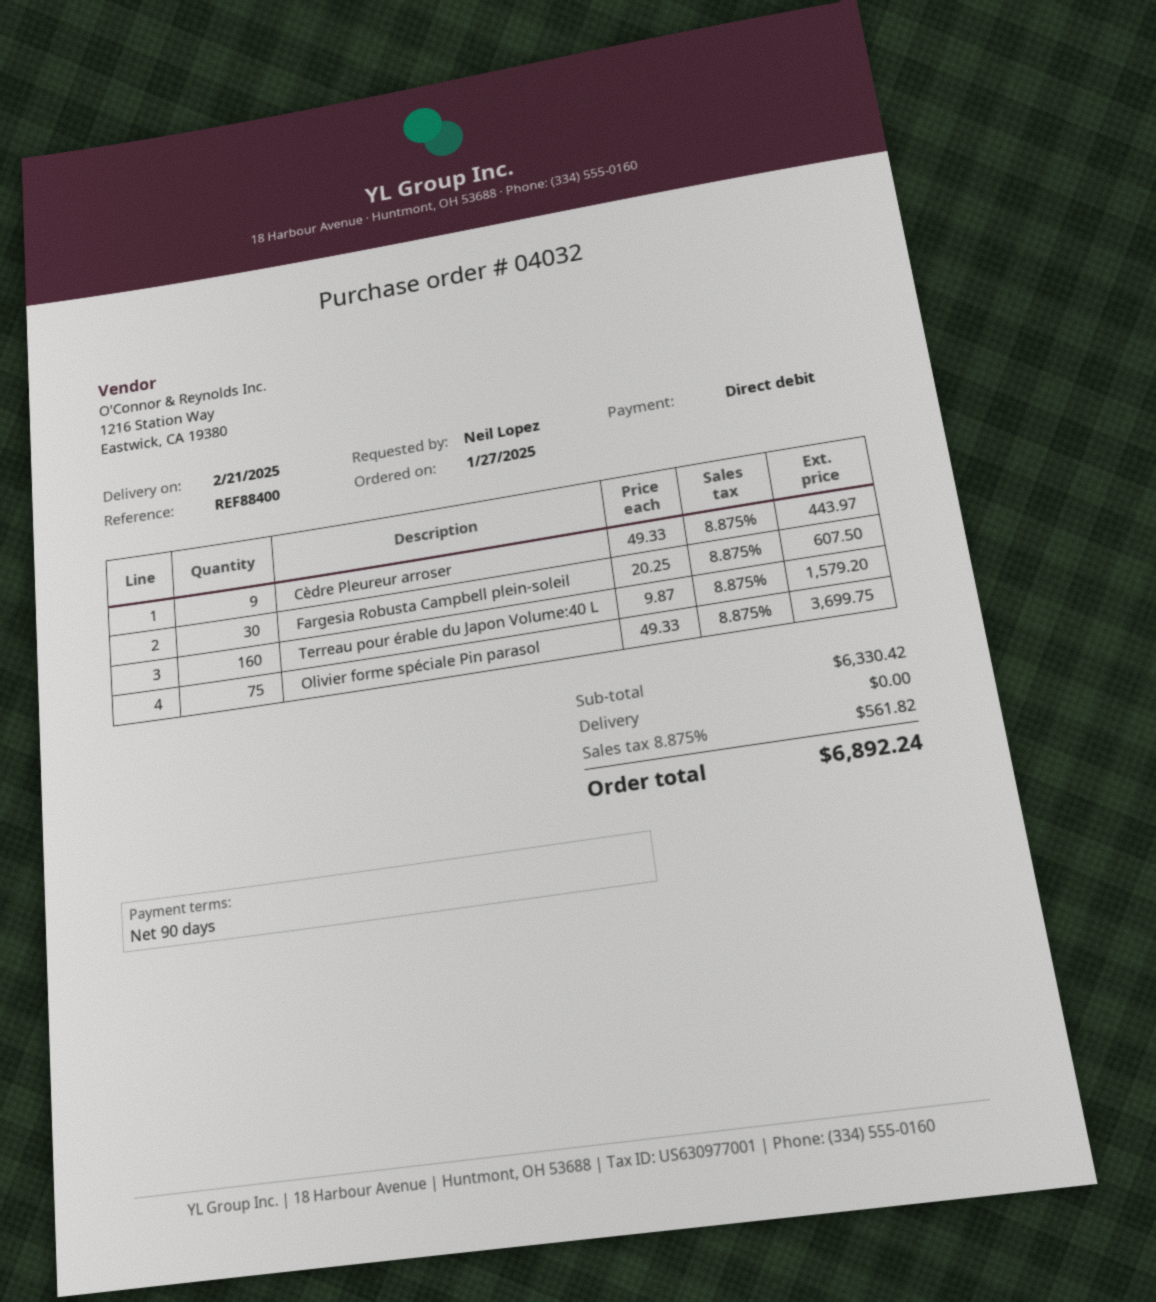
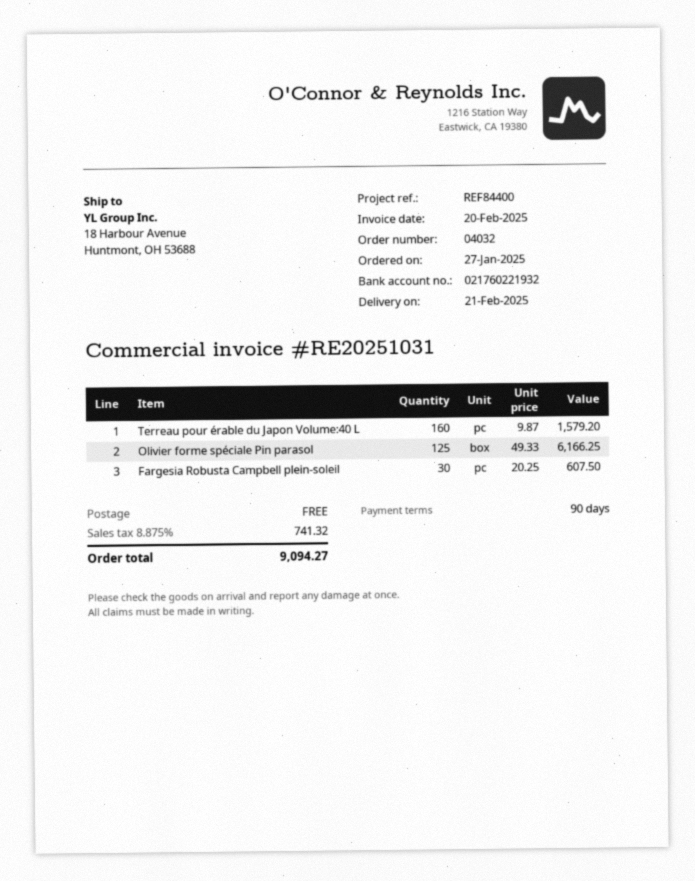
reference: REF88400 -> REF84400
Cèdre Pleureur arroser: 9 x 49.33 = 443.97 -> none
Olivier forme spéciale Pin parasol: 75 x 49.33 = 3699.75 -> 125 x 49.33 = 6166.25
tax: 8.875% = 561.82 -> 8.875% = 741.32
total: 6892.24 -> 9094.27

